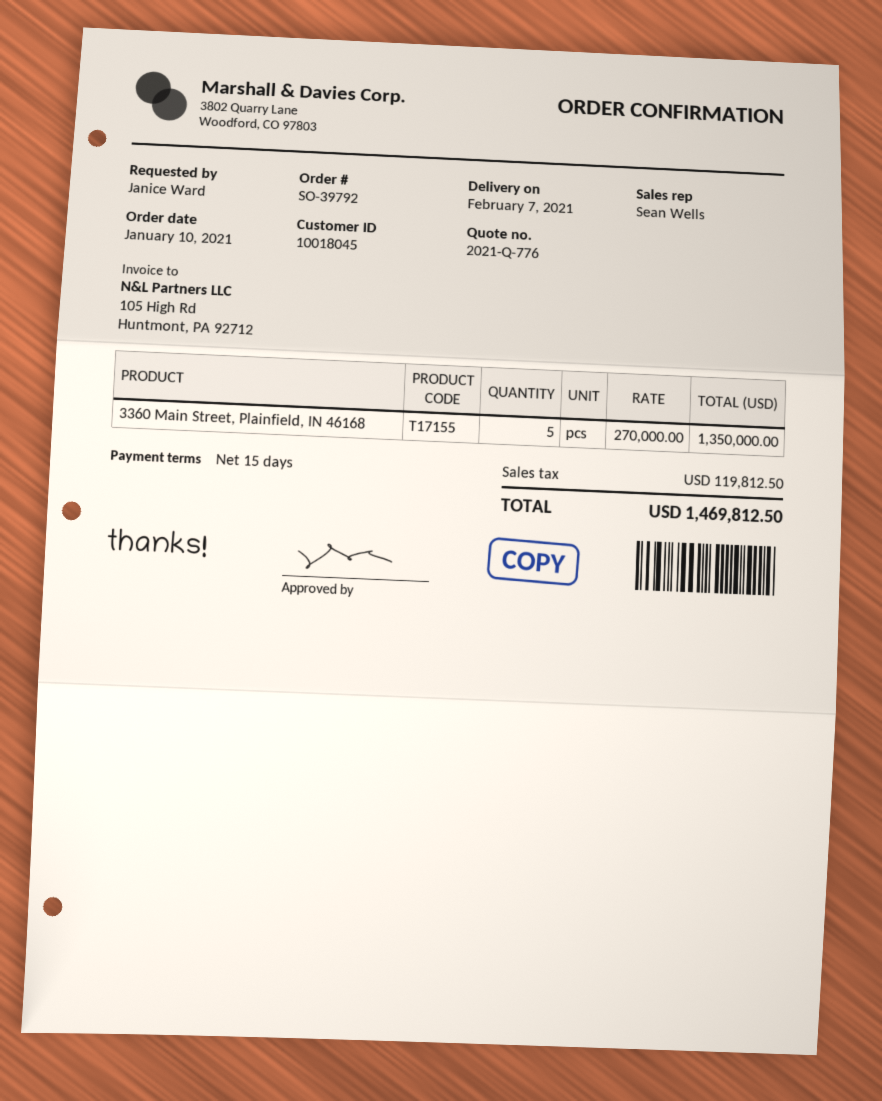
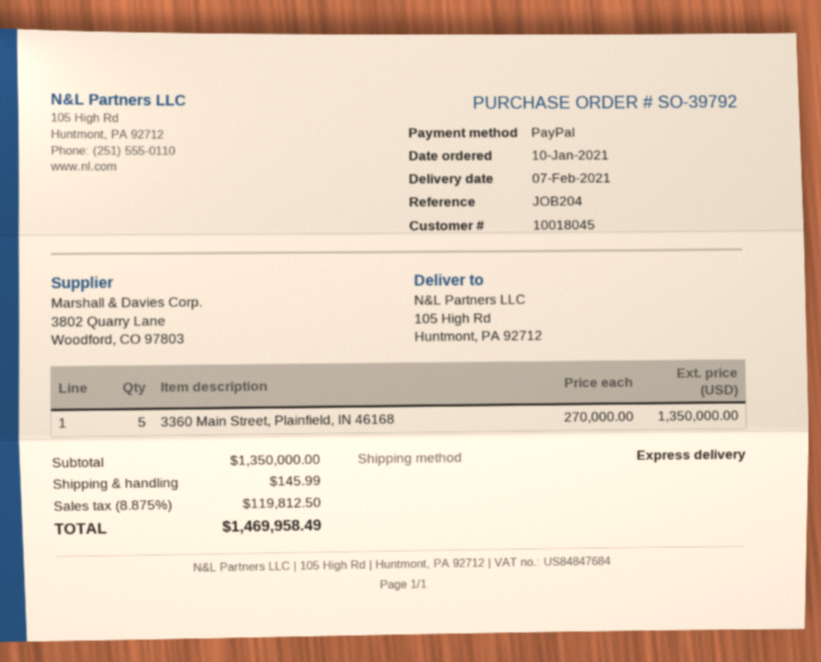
shipping: none -> 145.99
total: 1469812.50 -> 1469958.49

